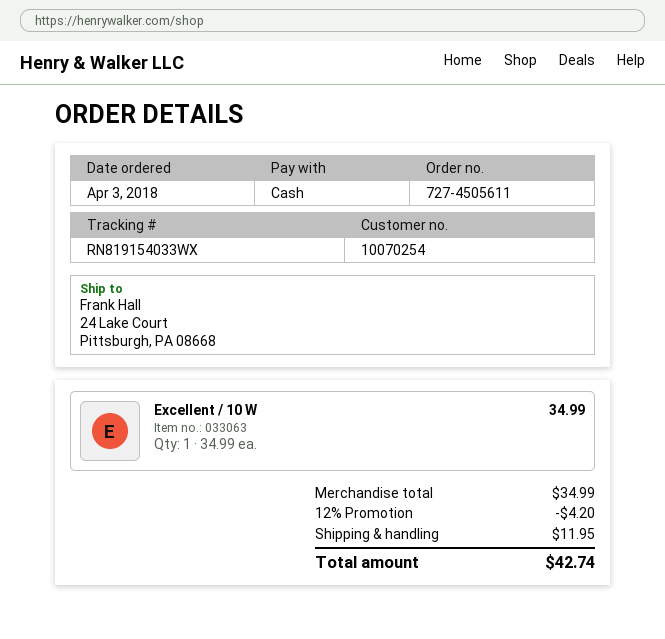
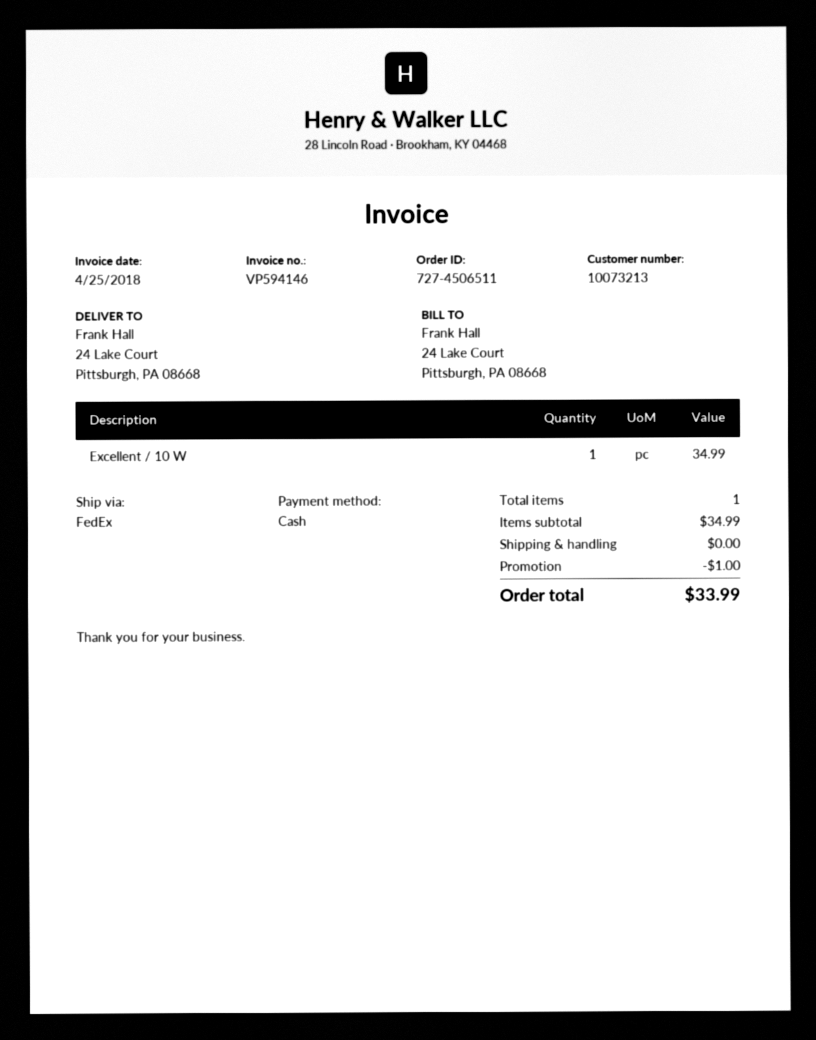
order number: 727-4505611 -> 727-4506511
customer number: 10070254 -> 10073213
discount: 4.20 -> 1.00
shipping: 11.95 -> 0.00
total: 42.74 -> 33.99

